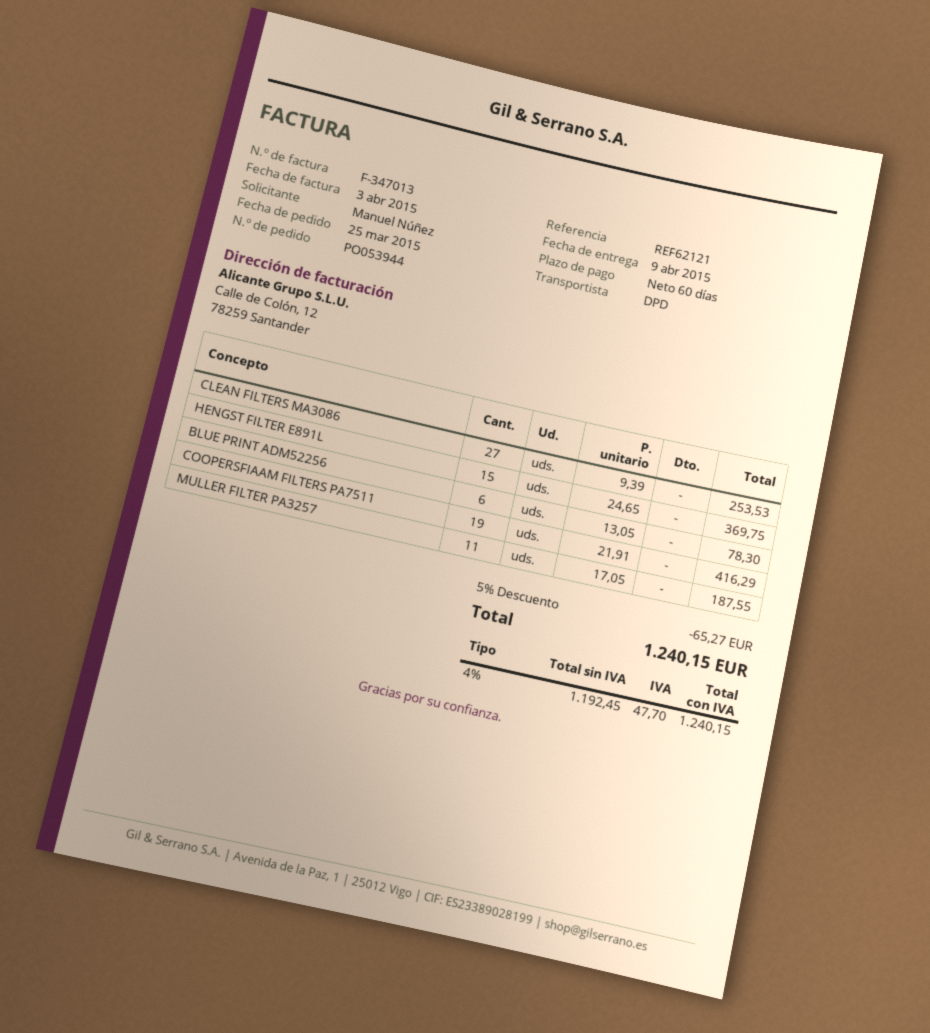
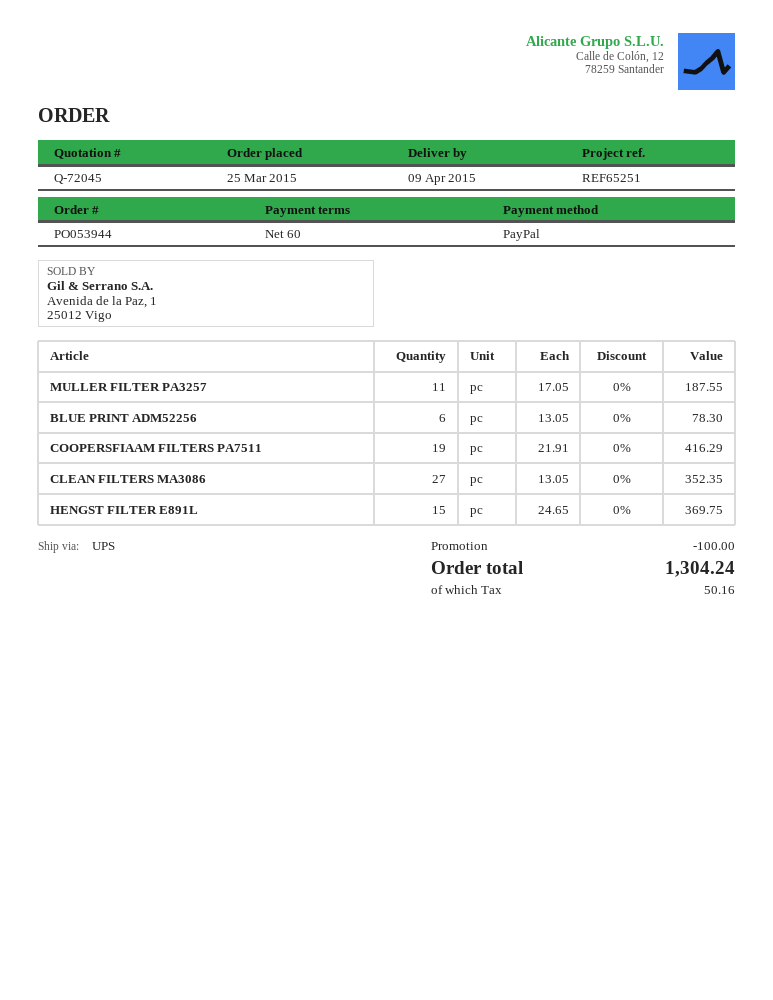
reference: REF62121 -> REF65251
shipping method: DPD -> UPS
CLEAN FILTERS MA3086: 27 x 9.39 = 253.53 -> 27 x 13.05 = 352.35
discount: 65.27 -> 100.00
tax: 47.70 -> 50.16
total: 1240.15 -> 1304.24

